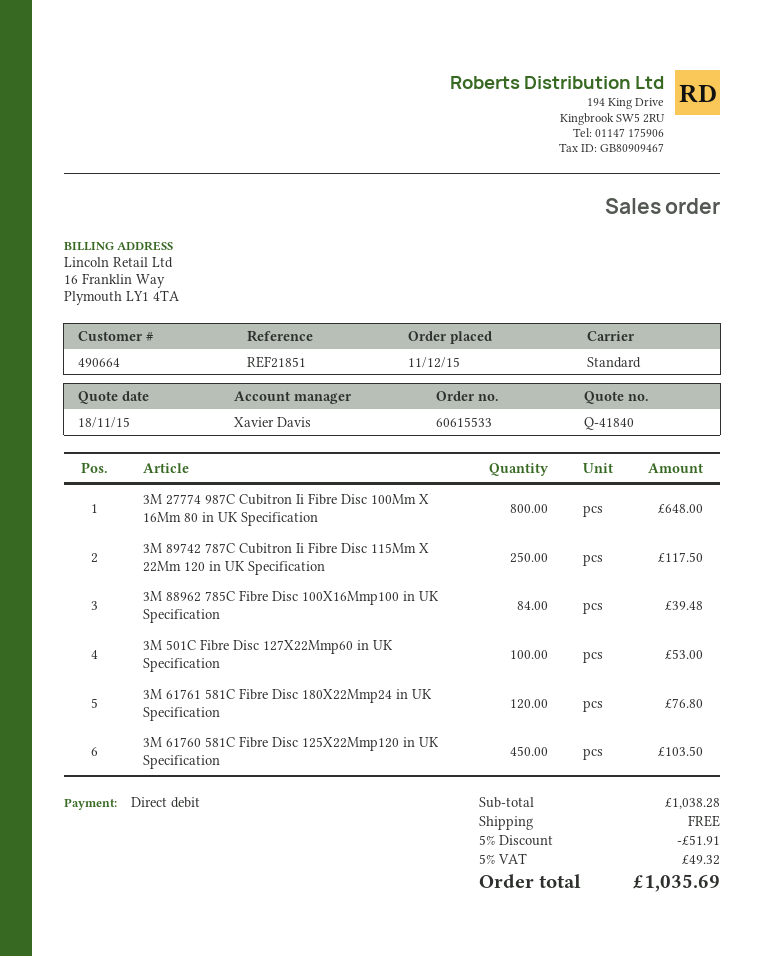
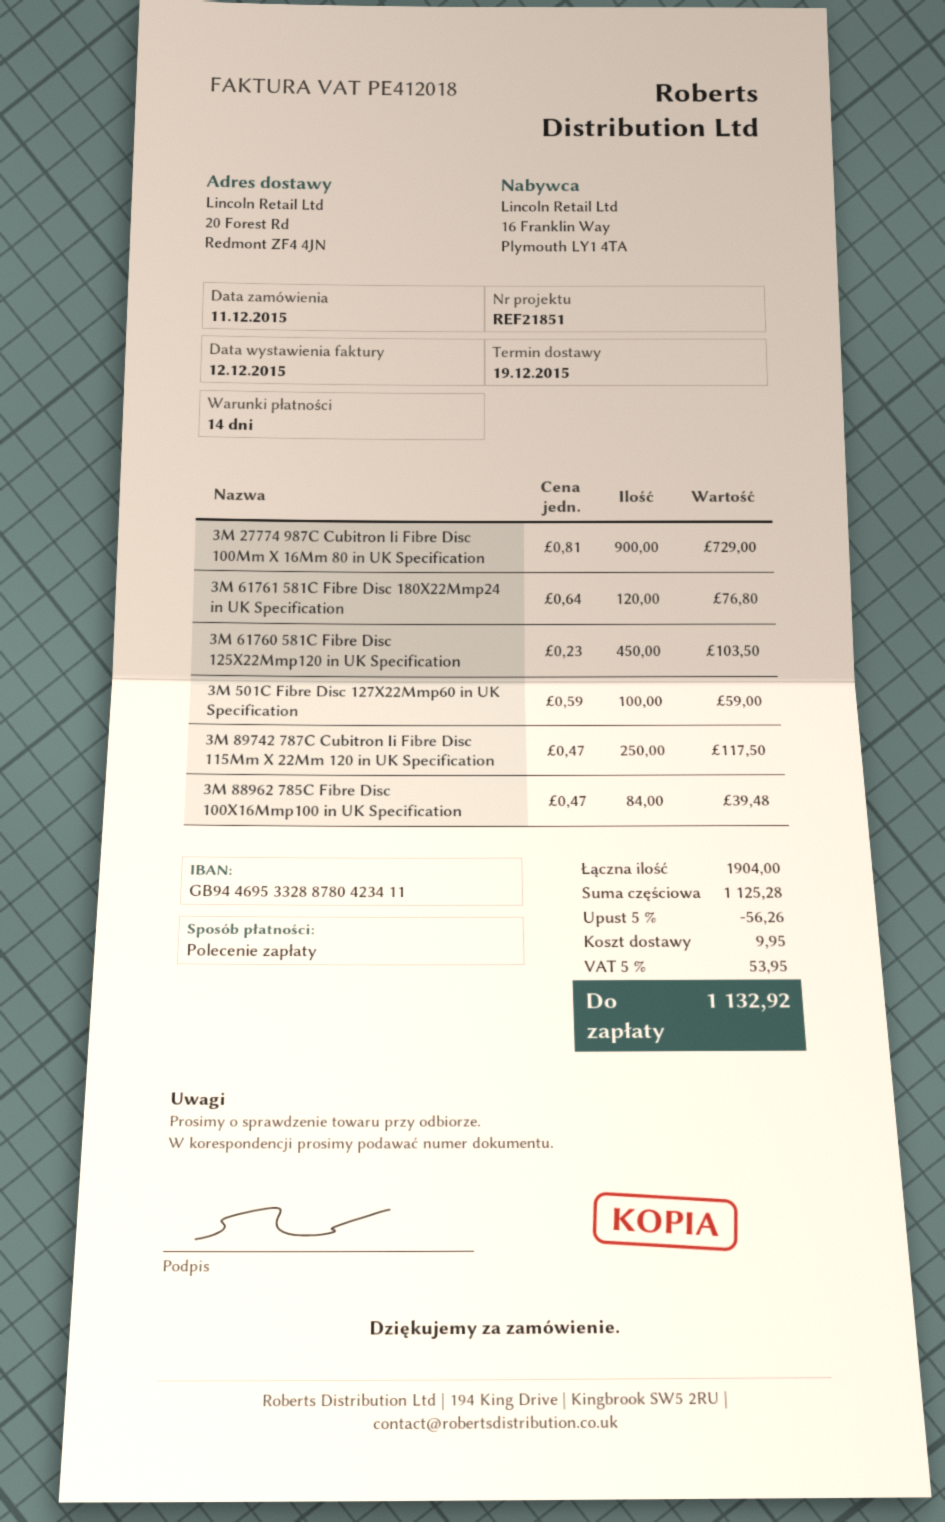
3M 27774 987C Cubitron Ii Fibre Disc 100Mm X 16Mm 80 in UK Specification: 800 for 648.00 -> 900 for 729.00
3M 501C Fibre Disc 127X22Mmp60 in UK Specification: 100 for 53.00 -> 100 for 59.00
subtotal: 1038.28 -> 1125.28
discount: 5% = 51.91 -> 5% = 56.26
shipping: 0.00 -> 9.95
tax: 5% = 49.32 -> 5% = 53.95
total: 1035.69 -> 1132.92

